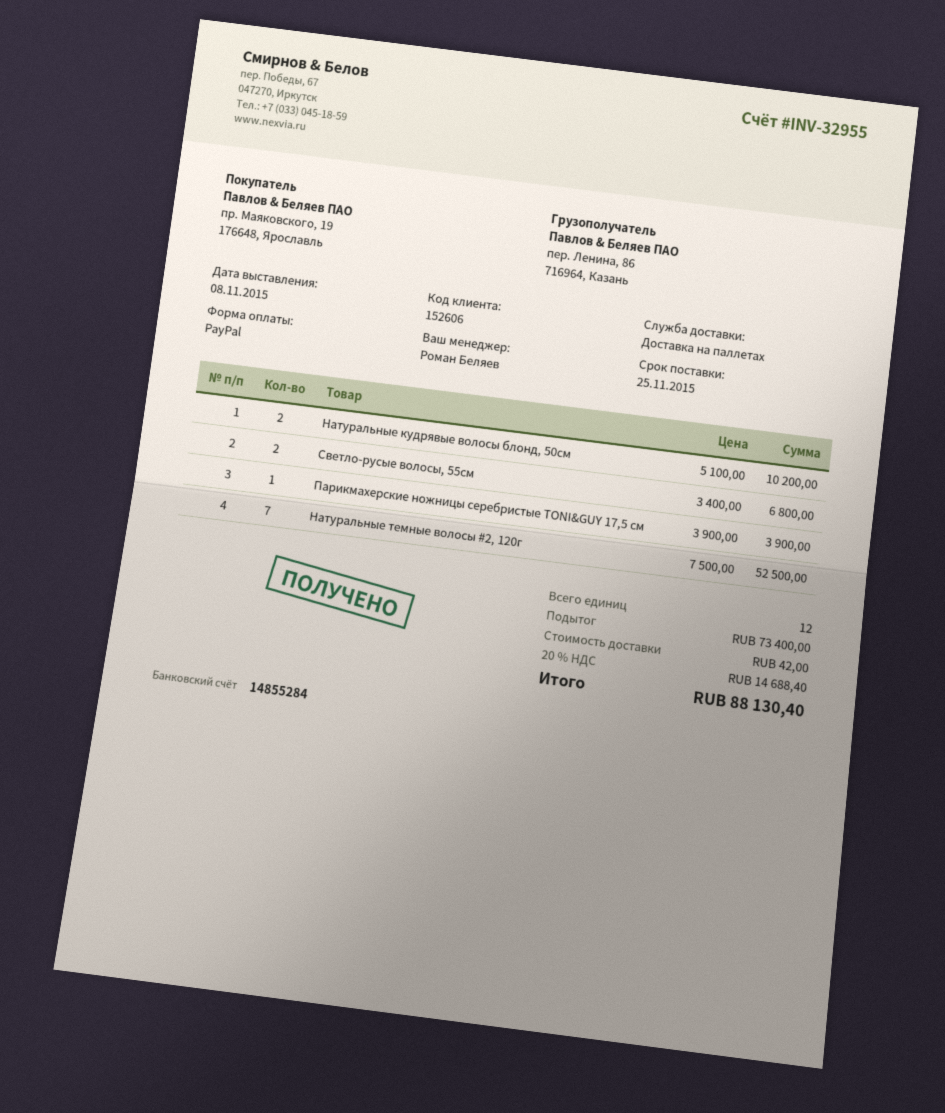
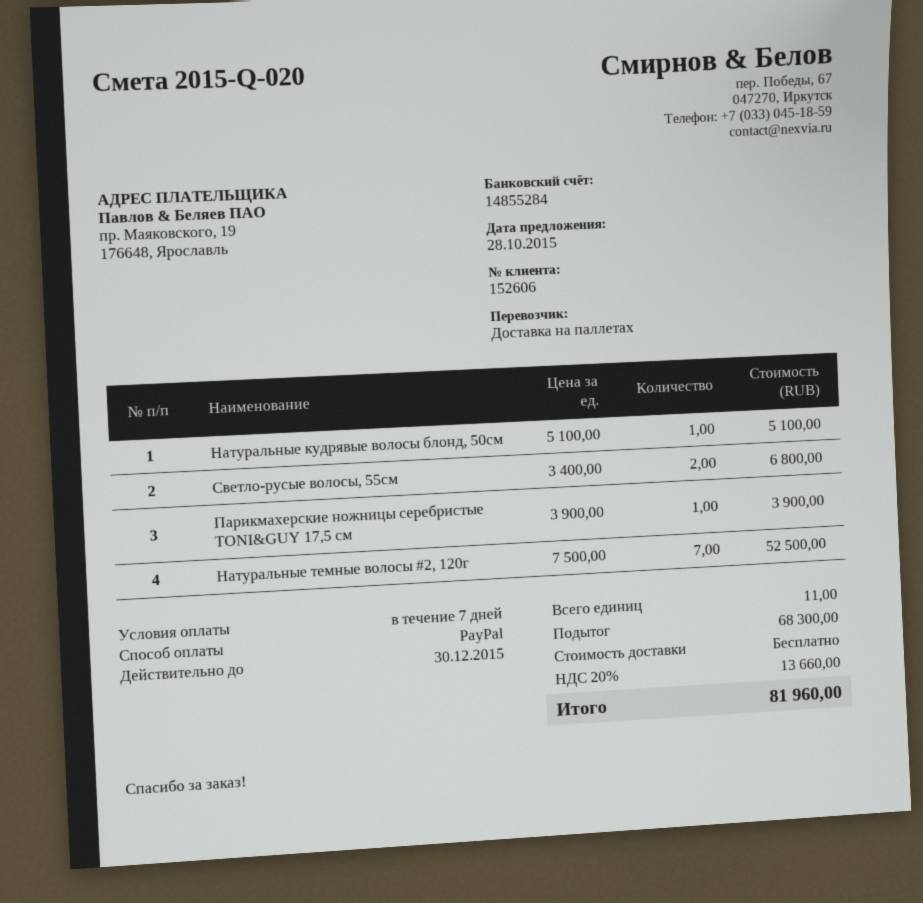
Натуральные кудрявые волосы блонд, 50см: 2 x 5100.00 = 10200.00 -> 1 x 5100.00 = 5100.00
total quantity: 12 -> 11
subtotal: 73400.00 -> 68300.00
shipping: 42.00 -> 0.00
tax: 20% = 14688.40 -> 20% = 13660.00
total: 88130.40 -> 81960.00

